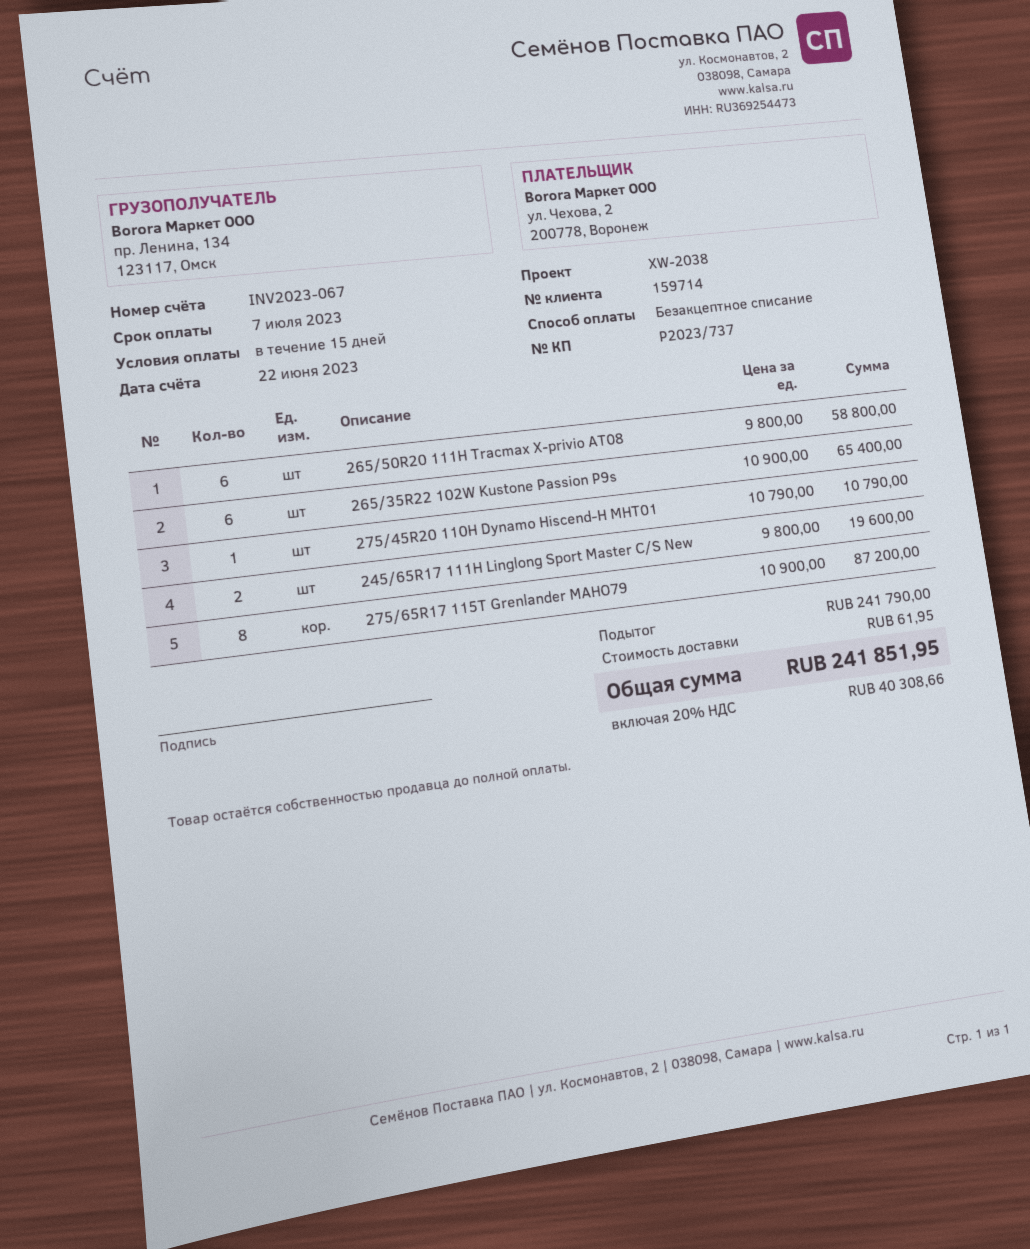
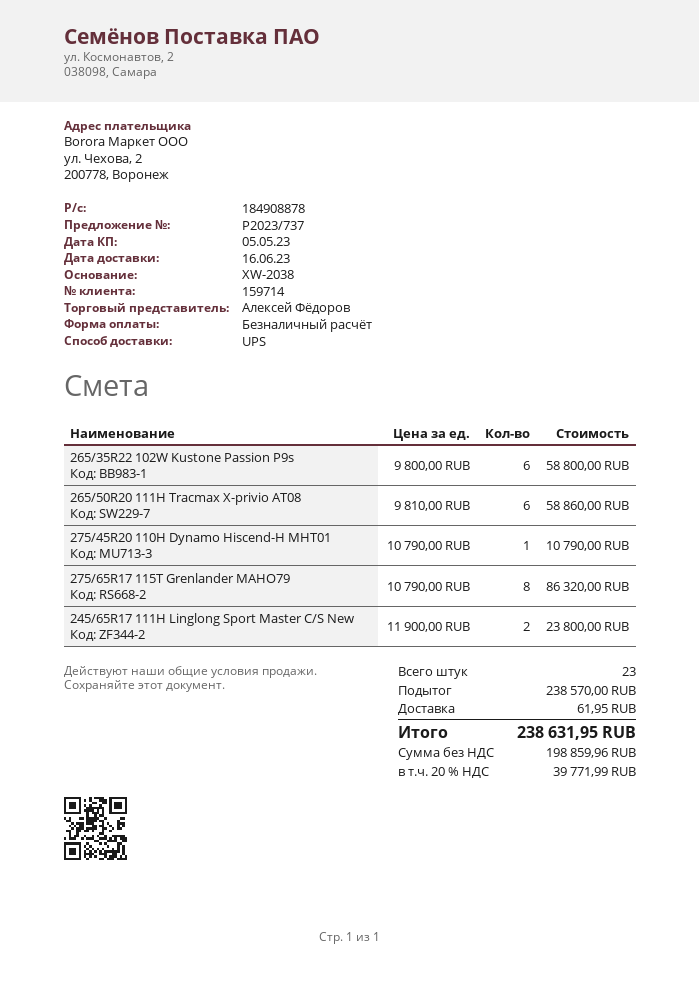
payment method: direct debit -> bank transfer
265/50R20 111H Tracmax X-privio AT08: 6 x 9800.00 = 58800.00 -> 6 x 9810.00 = 58860.00
265/35R22 102W Kustone Passion P9s: 6 x 10900.00 = 65400.00 -> 6 x 9800.00 = 58800.00
245/65R17 111H Linglong Sport Master C/S New: 2 x 9800.00 = 19600.00 -> 2 x 11900.00 = 23800.00
275/65R17 115T Grenlander MAHO79: 8 x 10900.00 = 87200.00 -> 8 x 10790.00 = 86320.00
subtotal: 241790.00 -> 238570.00
tax: 20% = 40308.66 -> 20% = 39771.99
total: 241851.95 -> 238631.95

